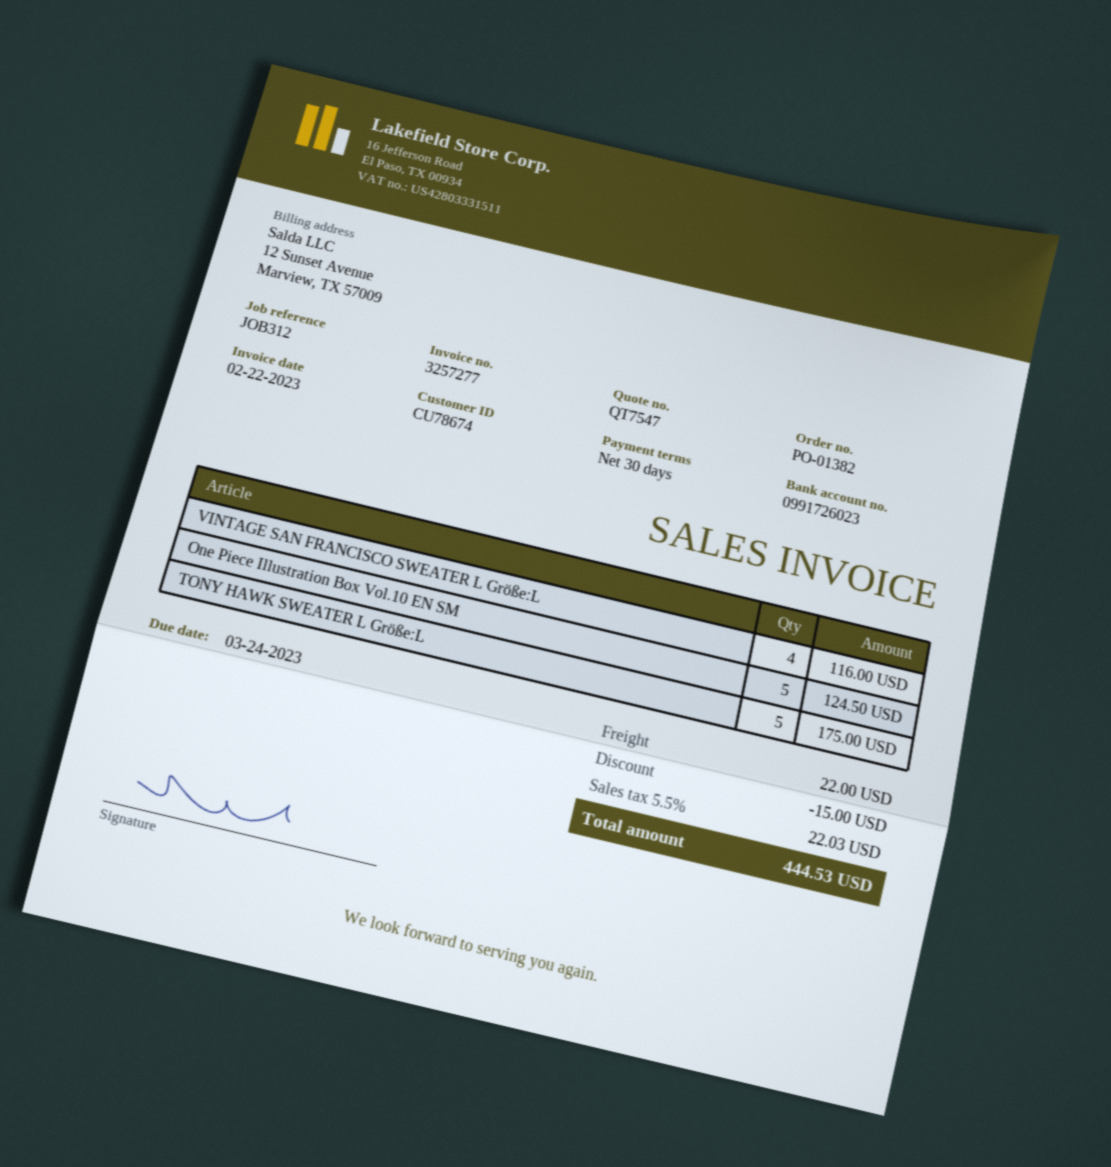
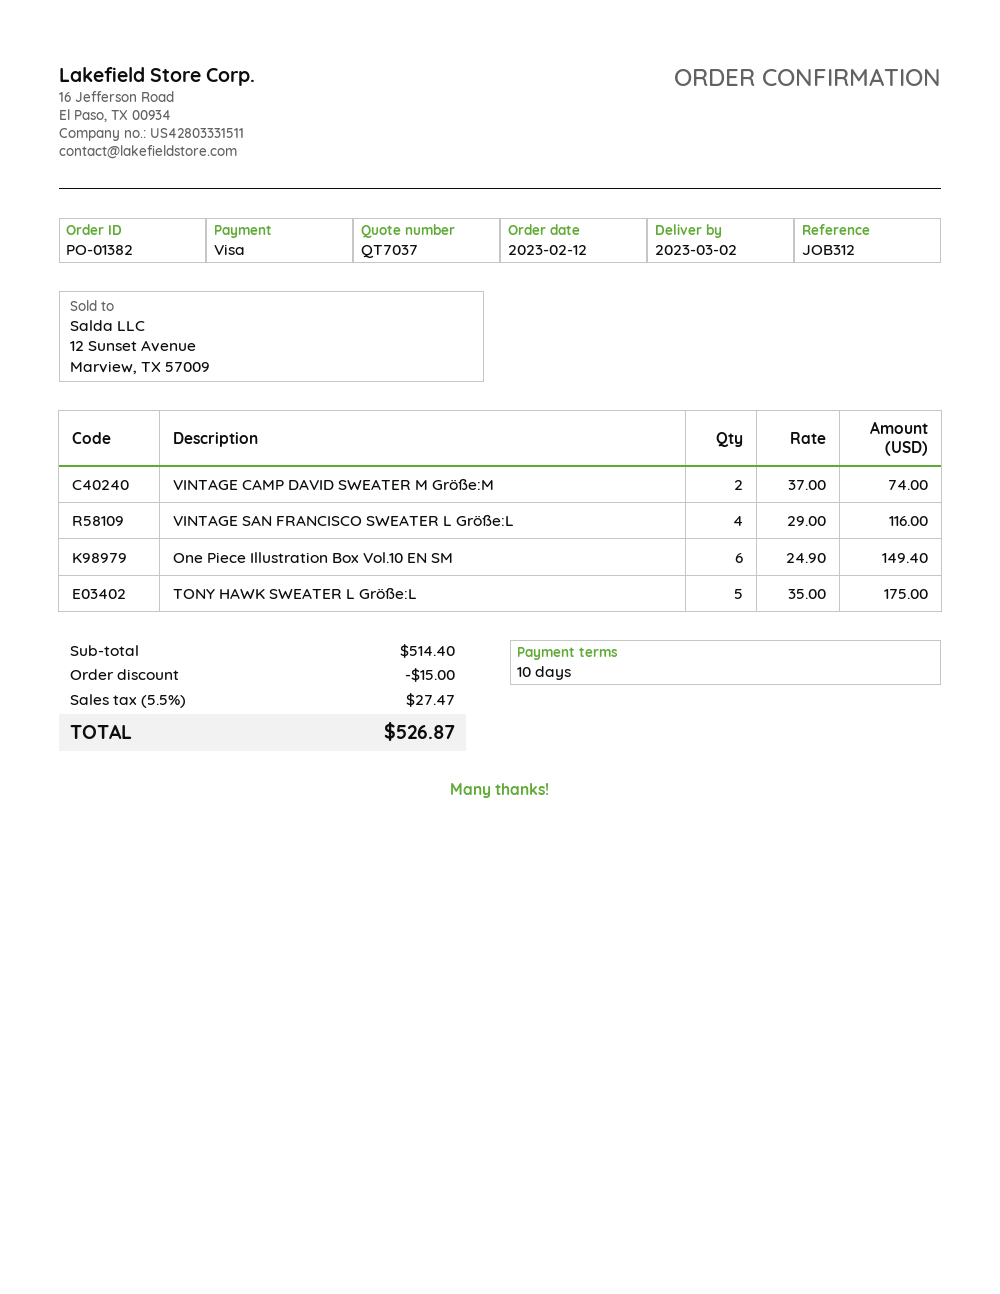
quote number: QT7547 -> QT7037
payment terms: 30 days -> 10 days
One Piece Illustration Box Vol.10 EN SM: 5 for 124.50 -> 6 for 149.40
VINTAGE CAMP DAVID SWEATER M Größe:M: none -> 2 for 74.00
shipping: 22.00 -> none
tax: 5.5% = 22.03 -> 5.5% = 27.47
total: 444.53 -> 526.87

